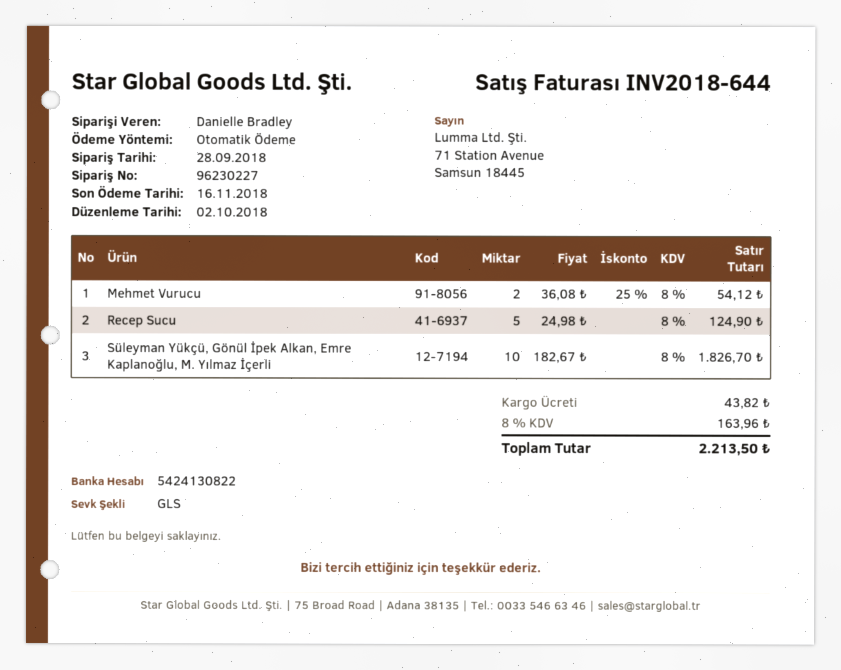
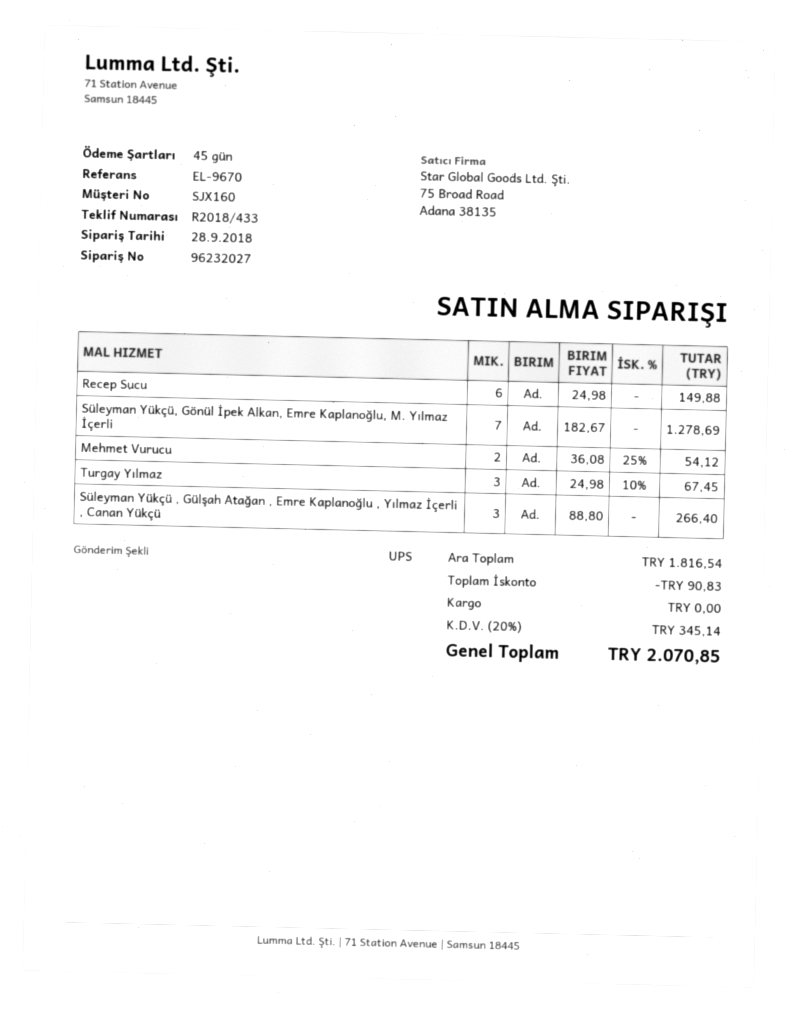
order number: 96230227 -> 96232027
shipping method: GLS -> UPS
Recep Sucu: 5 x 24.98 = 124.90 -> 6 x 24.98 = 149.88
Süleyman Yükçü, Gönül İpek Alkan, Emre Kaplanoğlu, M. Yılmaz İçerli: 10 x 182.67 = 1826.70 -> 7 x 182.67 = 1278.69
Turgay Yılmaz: none -> 3 x 24.98 - 10% = 67.45
Süleyman Yükçü , Gülşah Atağan , Emre Kaplanoğlu , Yılmaz İçerli , Canan Yükçü: none -> 3 x 88.80 = 266.40
discount: none -> 90.83
shipping: 43.82 -> 0.00
tax: 8% = 163.96 -> 20% = 345.14
total: 2213.50 -> 2070.85

